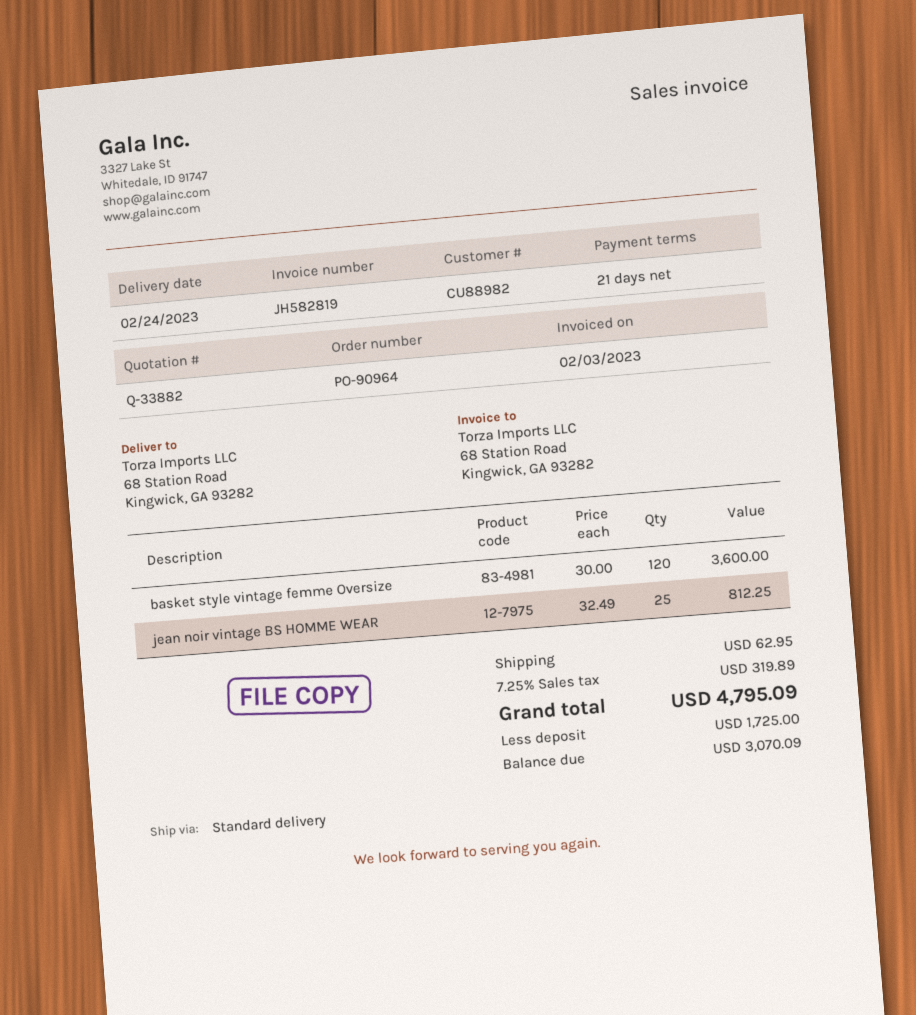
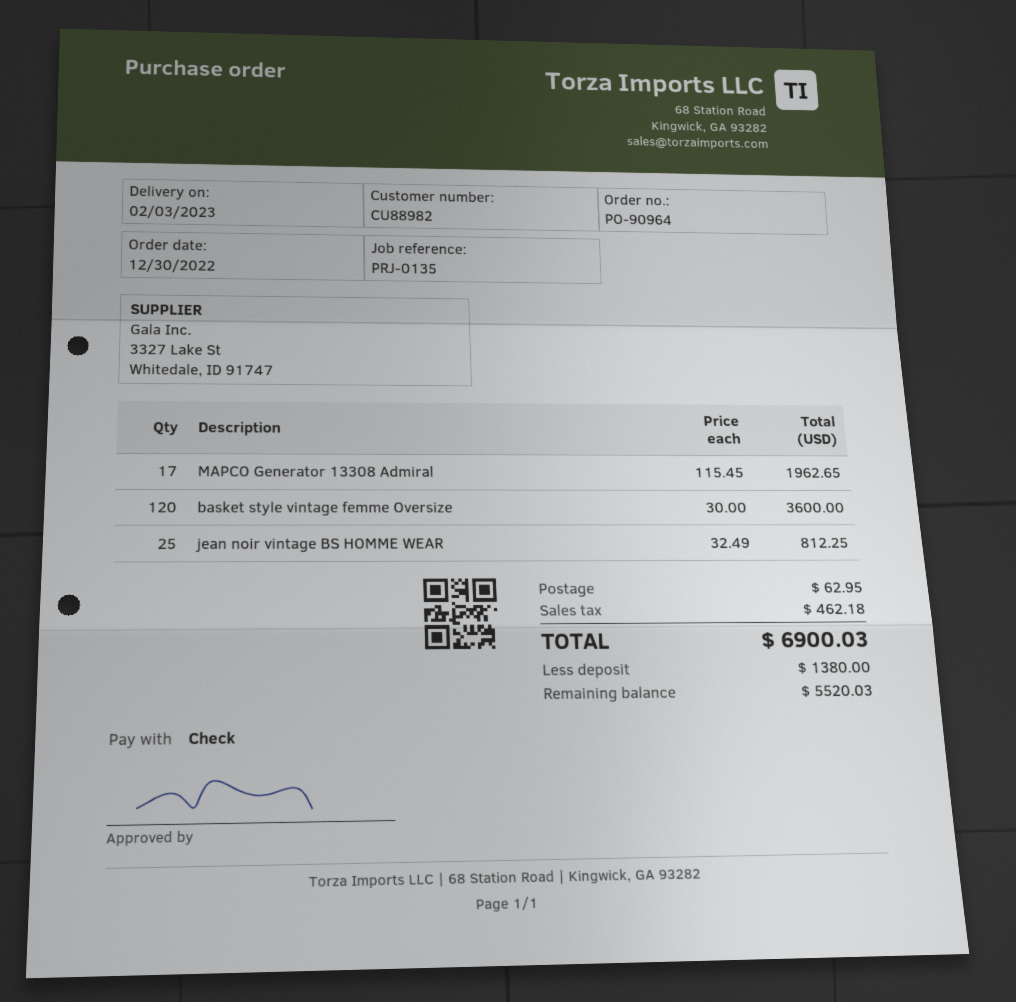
delivery date: 2023-02-24 -> 2023-02-03
MAPCO Generator 13308 Admiral: none -> 17 x 115.45 = 1962.65
tax: 319.89 -> 462.18
total: 4795.09 -> 6900.03
deposit: 1725.00 -> 1380.00
balance: 3070.09 -> 5520.03

